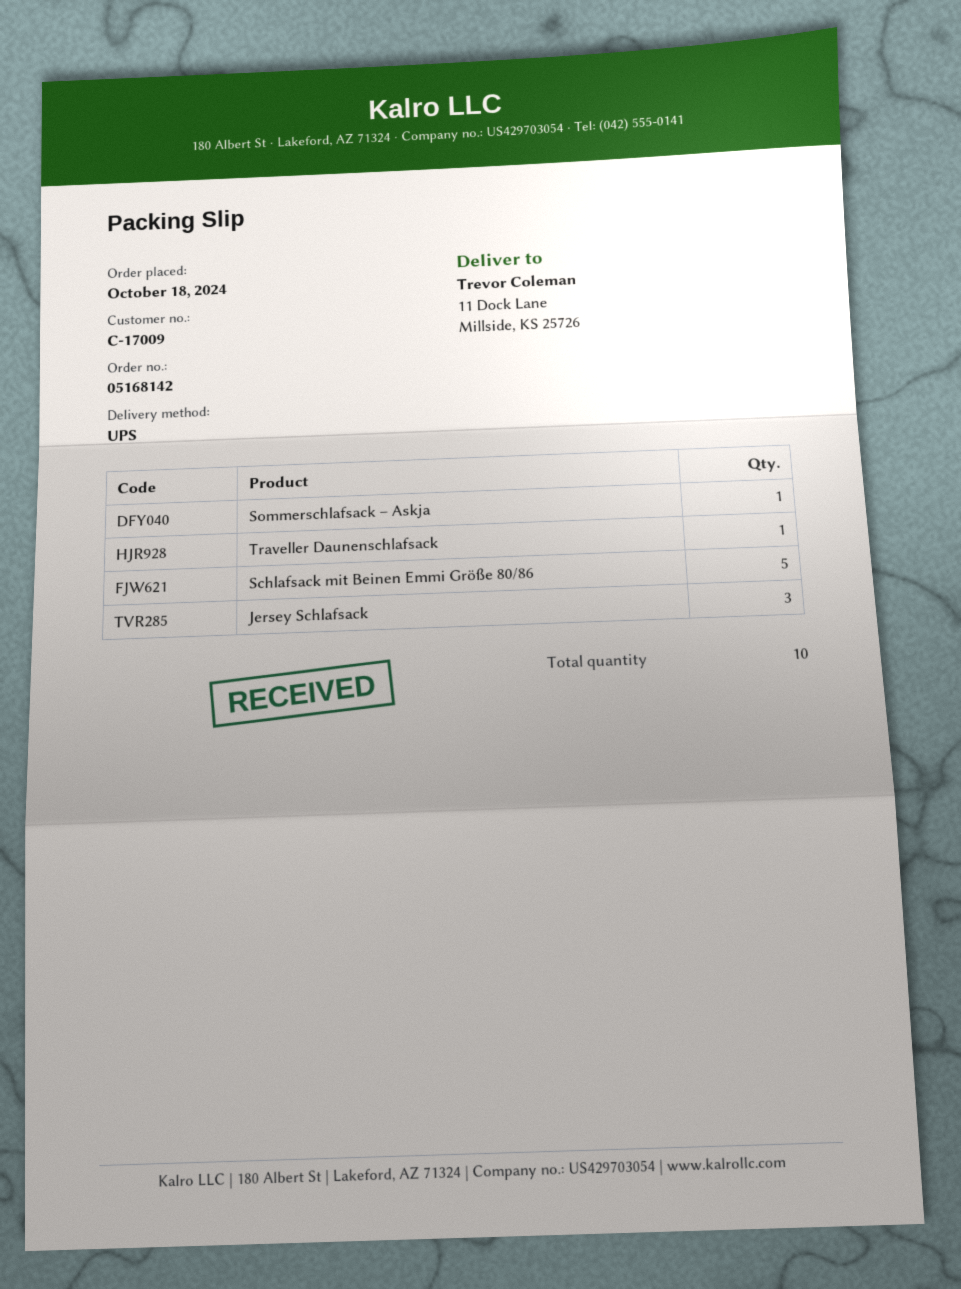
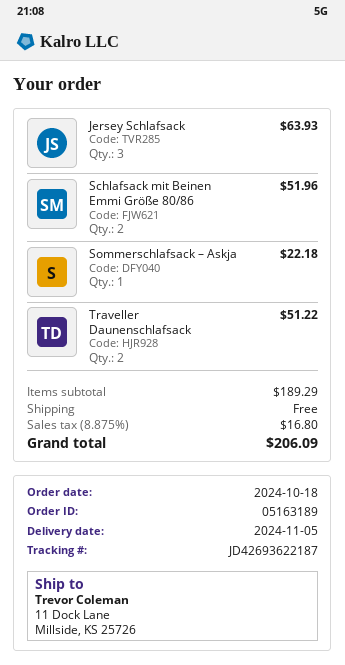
order number: 05168142 -> 05163189
Traveller Daunenschlafsack: 1 -> 2
Schlafsack mit Beinen Emmi Größe 80/86: 5 -> 2

